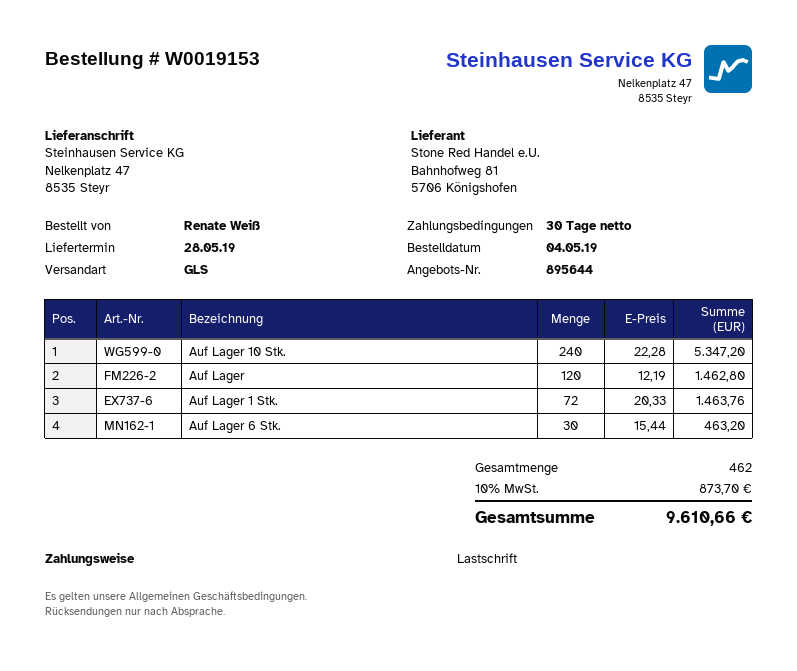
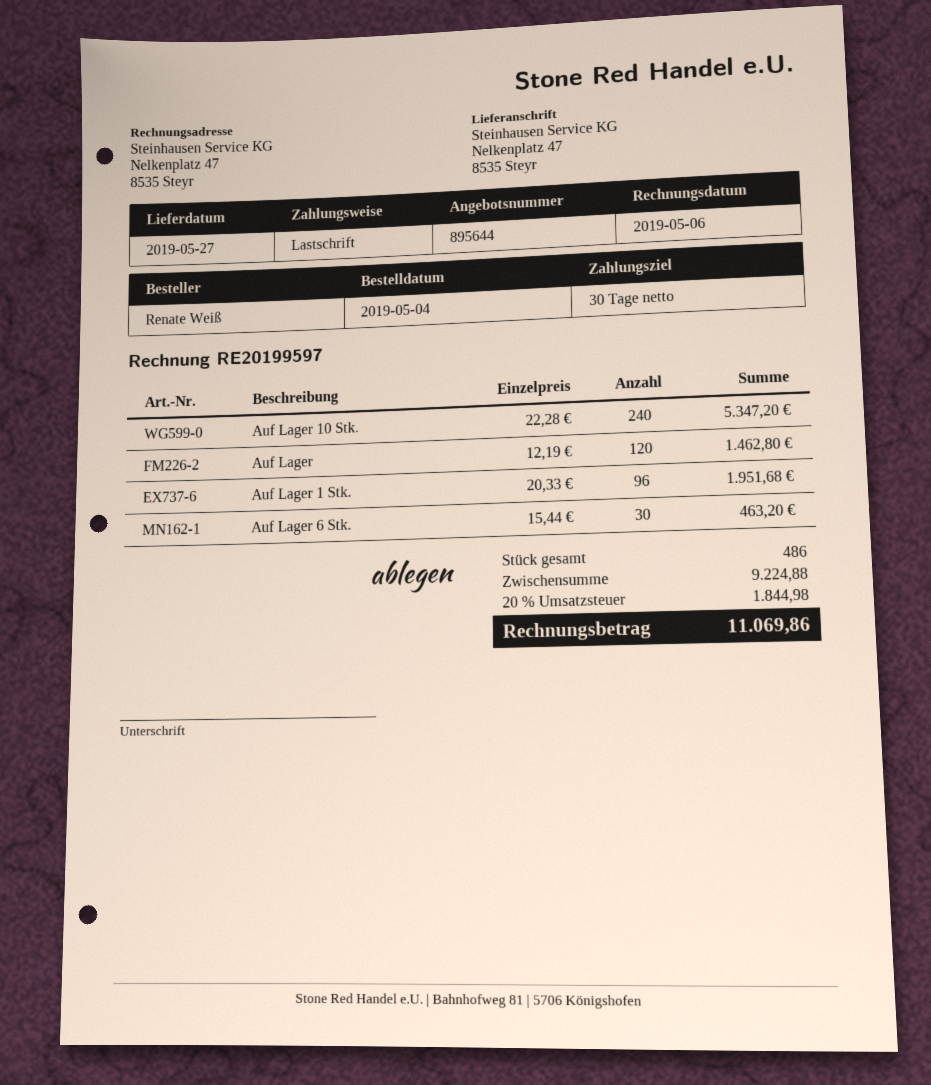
delivery date: 2019-05-28 -> 2019-05-27
Auf Lager 1 Stk.: 72 x 20.33 = 1463.76 -> 96 x 20.33 = 1951.68
total quantity: 462 -> 486
tax: 10% = 873.70 -> 20% = 1844.98
total: 9610.66 -> 11069.86

